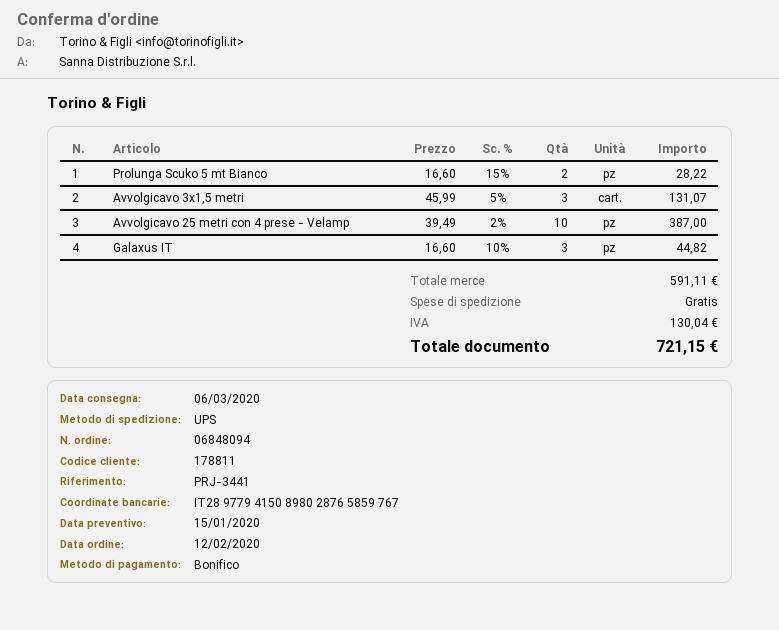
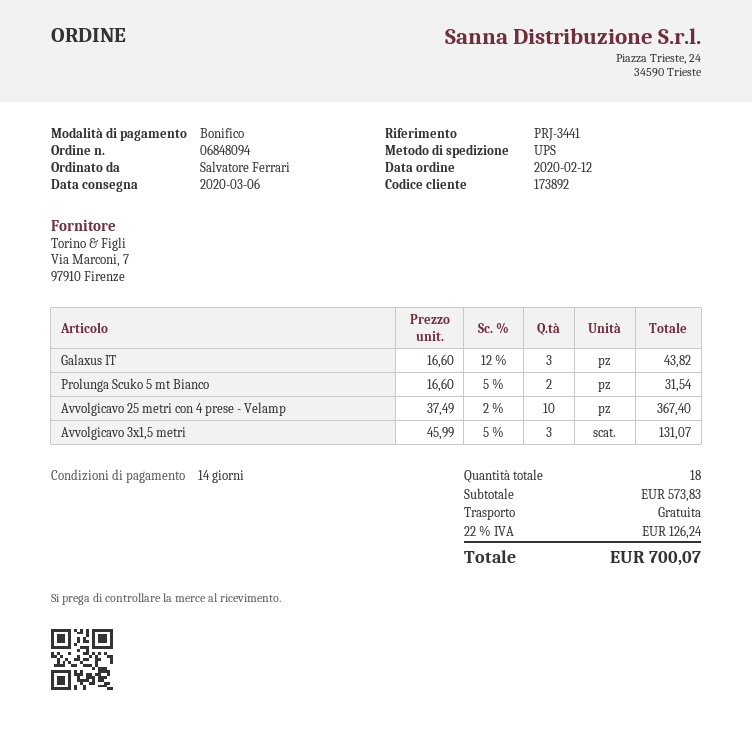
customer number: 178811 -> 173892
Prolunga Scuko 5 mt Bianco: 2 x 16.60 - 15% = 28.22 -> 2 x 16.60 - 5% = 31.54
Avvolgicavo 25 metri con 4 prese - Velamp: 10 x 39.49 - 2% = 387.00 -> 10 x 37.49 - 2% = 367.40
Galaxus IT: 3 x 16.60 - 10% = 44.82 -> 3 x 16.60 - 12% = 43.82
subtotal: 591.11 -> 573.83
tax: 130.04 -> 126.24
total: 721.15 -> 700.07

